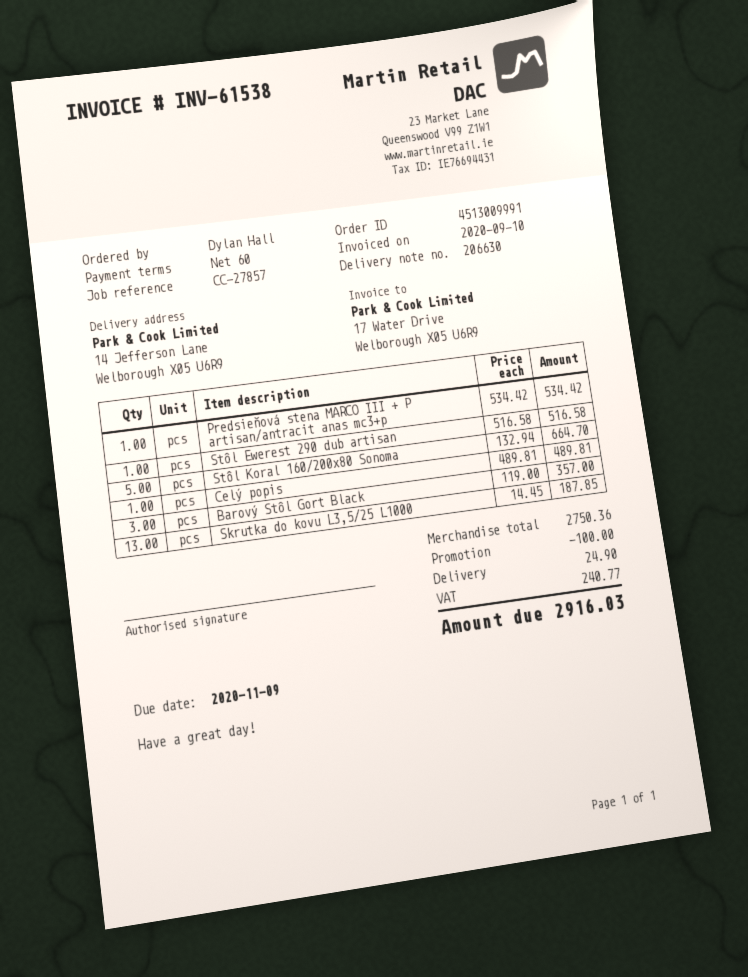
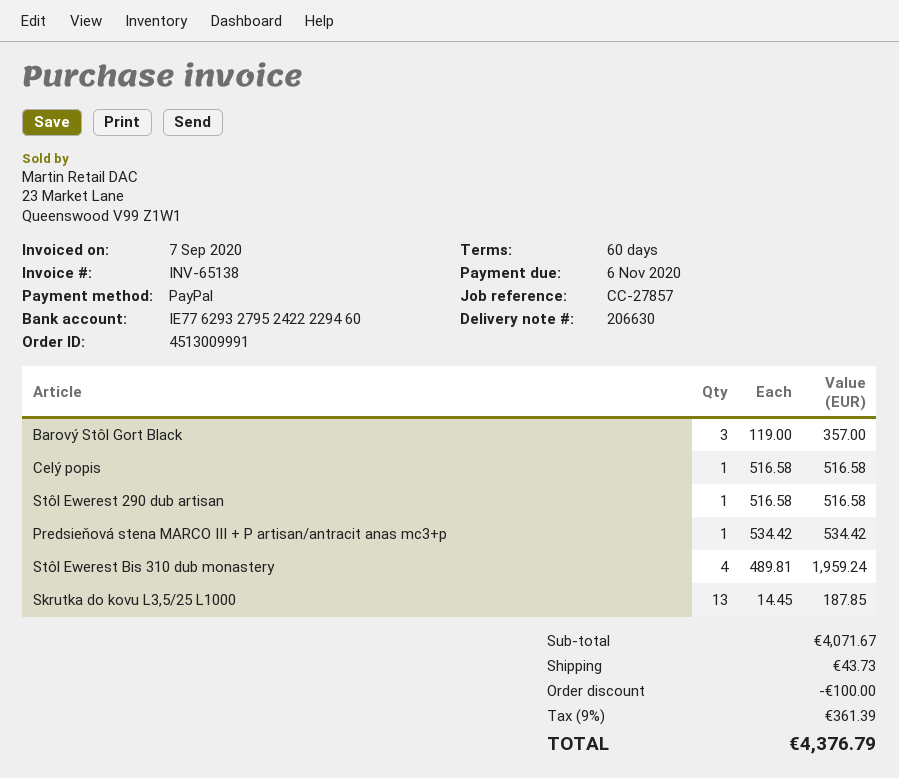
invoice number: INV-61538 -> INV-65138
invoice date: 2020-09-10 -> 2020-09-07
due date: 2020-11-09 -> 2020-11-06
Stôl Koral 160/200x80 Sonoma: 5 x 132.94 = 664.70 -> none
Celý popis: 1 x 489.81 = 489.81 -> 1 x 516.58 = 516.58
Stôl Ewerest Bis 310 dub monastery: none -> 4 x 489.81 = 1959.24
subtotal: 2750.36 -> 4071.67
shipping: 24.90 -> 43.73
tax: 240.77 -> 361.39
total: 2916.03 -> 4376.79

